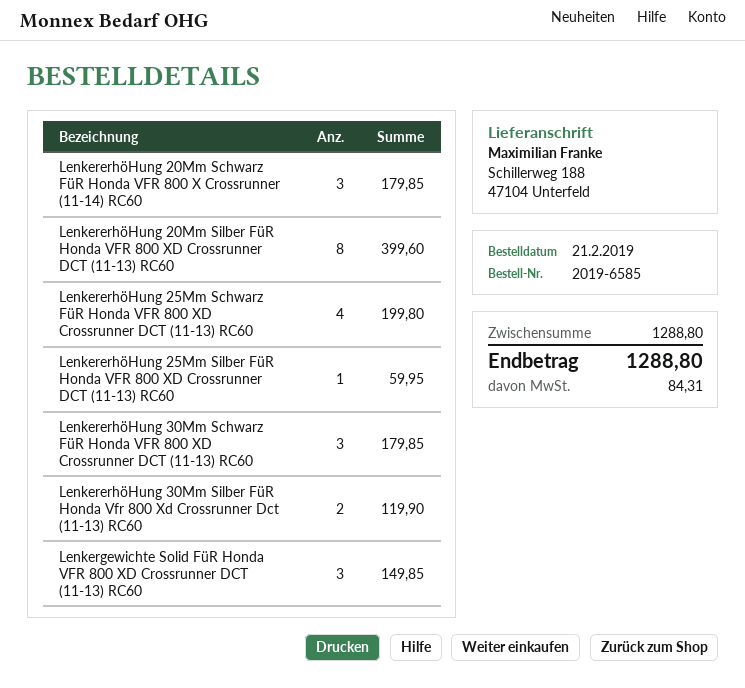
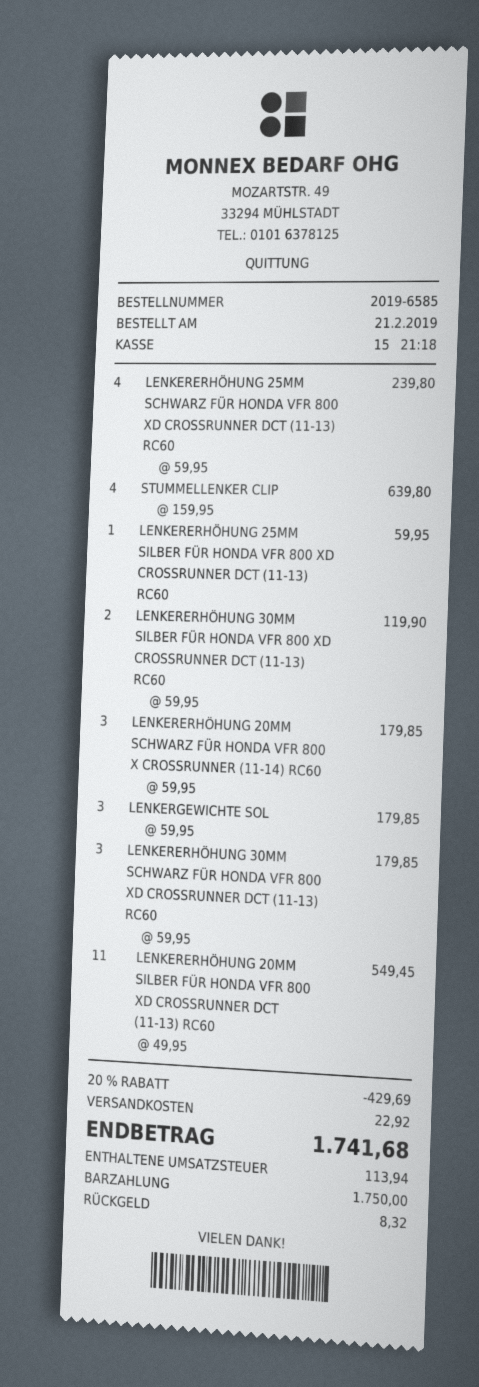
LenkererhöHung 20Mm Silber FüR Honda VFR 800 XD Crossrunner DCT (11-13) RC60: 8 for 399.60 -> 11 for 549.45
LenkererhöHung 25Mm Schwarz FüR Honda VFR 800 XD Crossrunner DCT (11-13) RC60: 4 for 199.80 -> 4 for 239.80
Lenkergewichte Solid FüR Honda VFR 800 XD Crossrunner DCT (11-13) RC60: 3 for 149.85 -> 3 for 179.85
STUMMELLENKER CLIP: none -> 4 for 639.80
discount: none -> 20% = 429.69
shipping: none -> 22.92
tax: 84.31 -> 113.94
total: 1288.80 -> 1741.68

